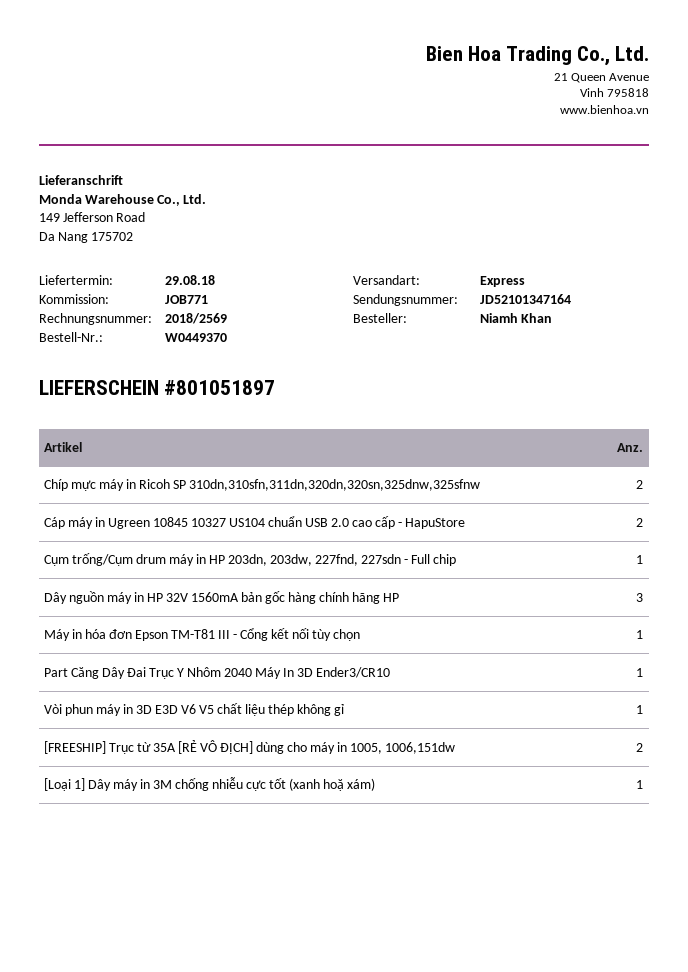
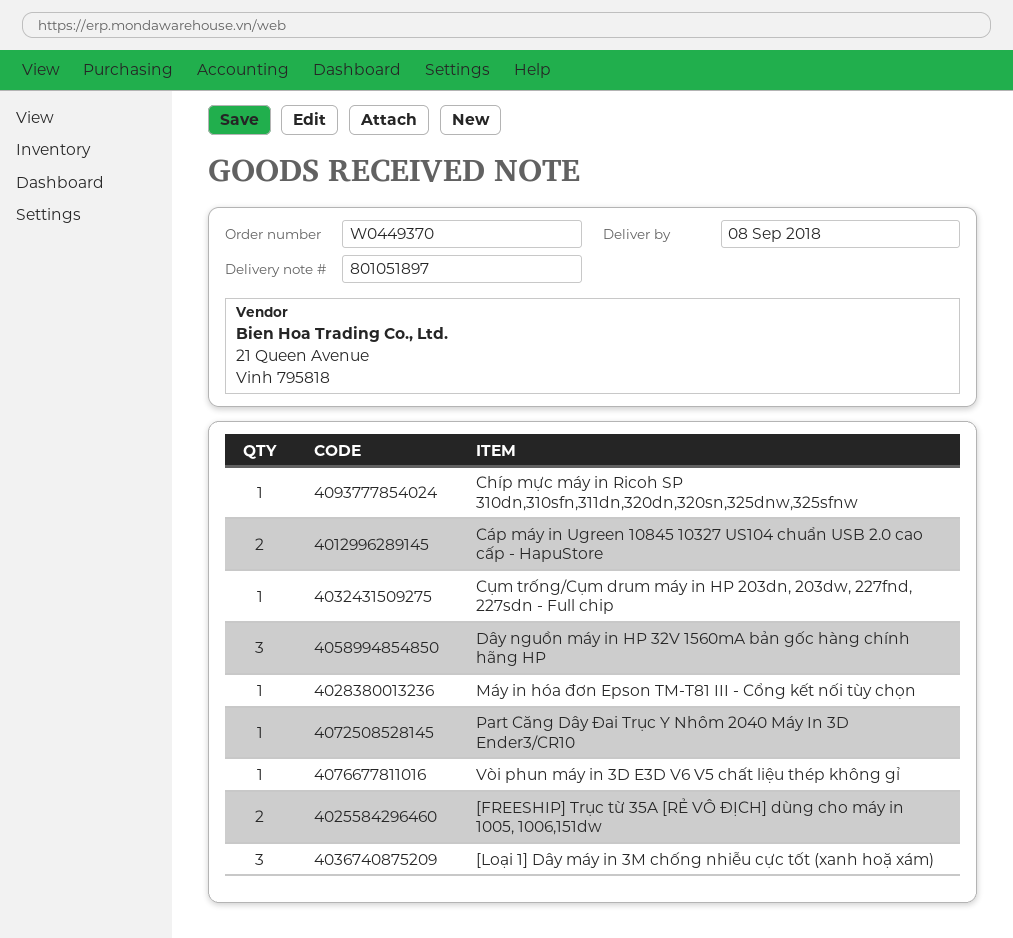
delivery date: 2018-08-29 -> 2018-09-08
Chíp mực máy in Ricoh SP 310dn,310sfn,311dn,320dn,320sn,325dnw,325sfnw: 2 -> 1
[Loại 1] Dây máy in 3M chống nhiễu cực tốt (xanh hoặ xám): 1 -> 3

